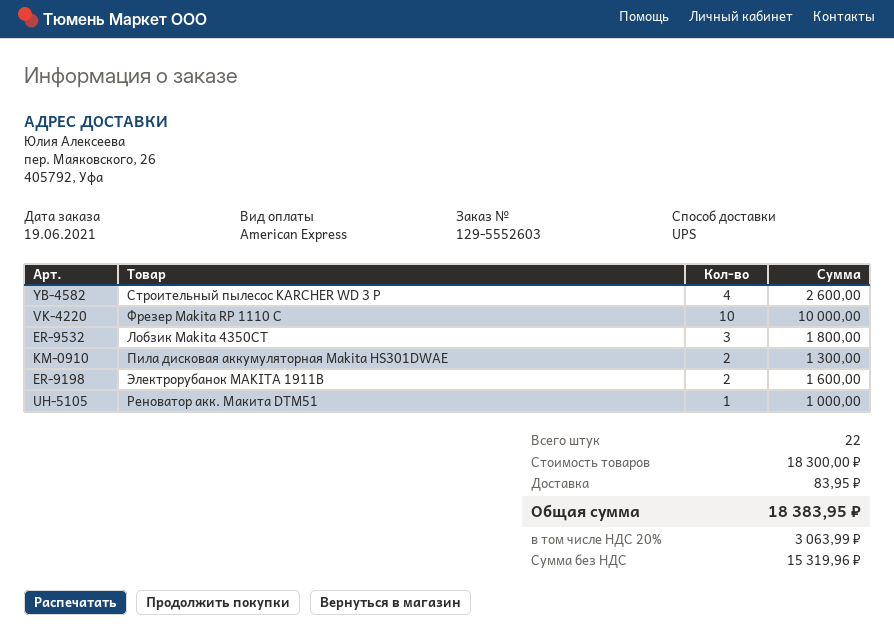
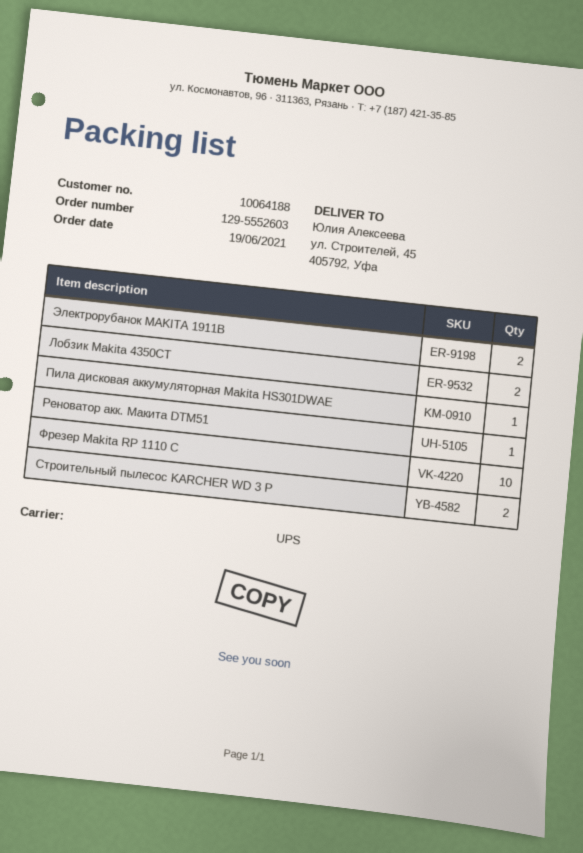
ship to: пер. Маяковского, 26, 405792, Уфа -> ул. Строителей, 45, 405792, Уфа
Строительный пылесос KARCHER WD 3 P: 4 -> 2
Лобзик Makita 4350CT: 3 -> 2
Пила дисковая аккумуляторная Makita HS301DWAE: 2 -> 1

